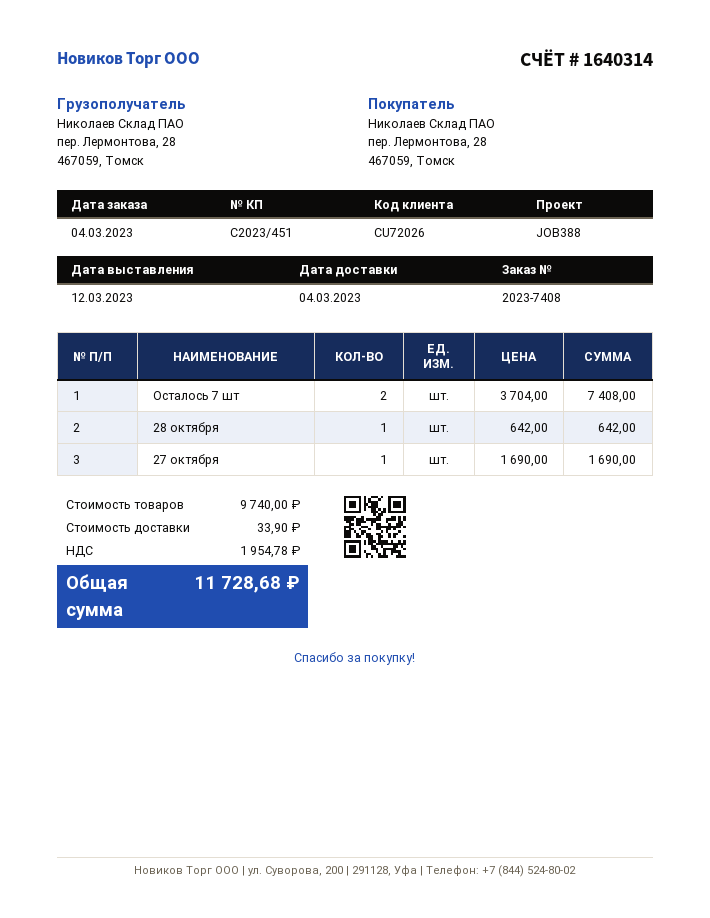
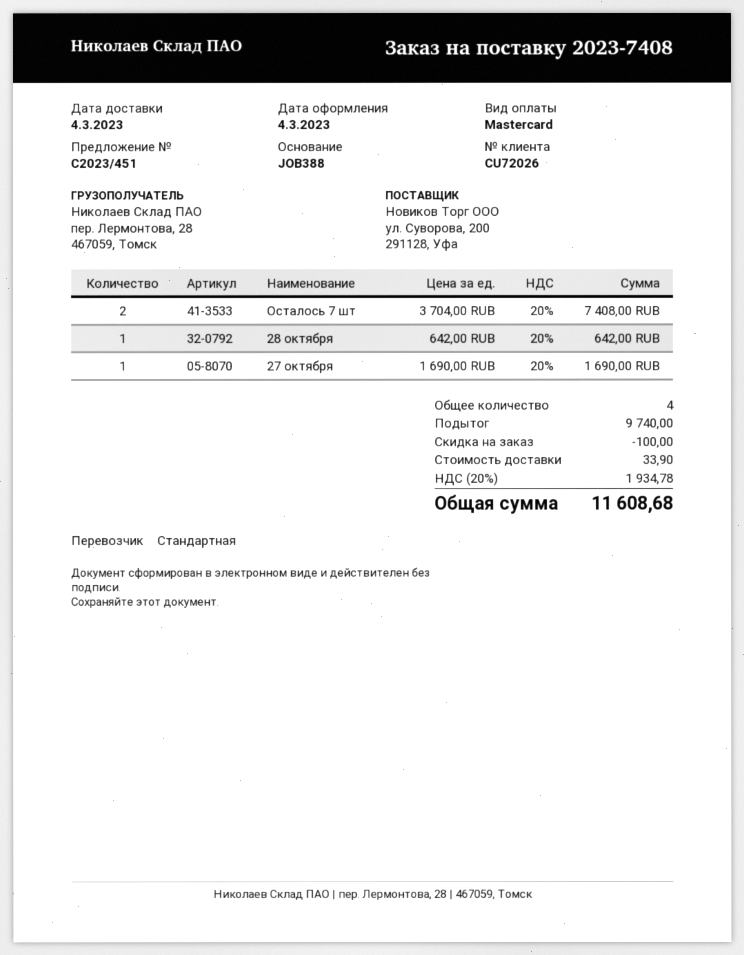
discount: none -> 100.00
tax: 1954.78 -> 1934.78
total: 11728.68 -> 11608.68

